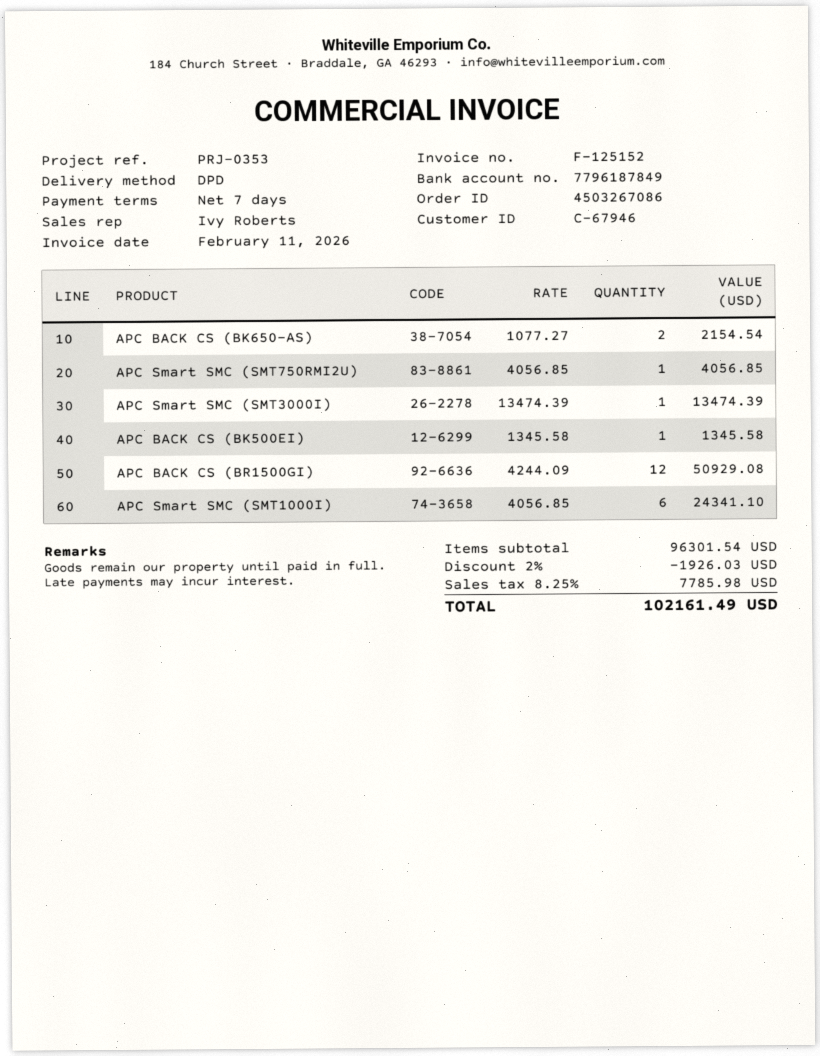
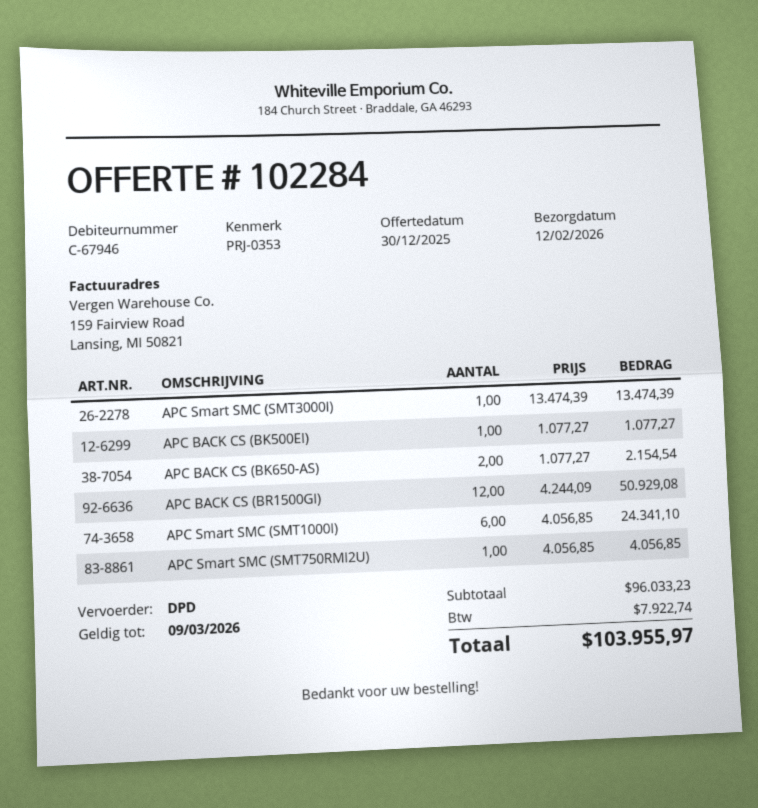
APC BACK CS (BK500EI): 1 x 1345.58 = 1345.58 -> 1 x 1077.27 = 1077.27
subtotal: 96301.54 -> 96033.23
discount: 2% = 1926.03 -> none
tax: 7785.98 -> 7922.74
total: 102161.49 -> 103955.97

